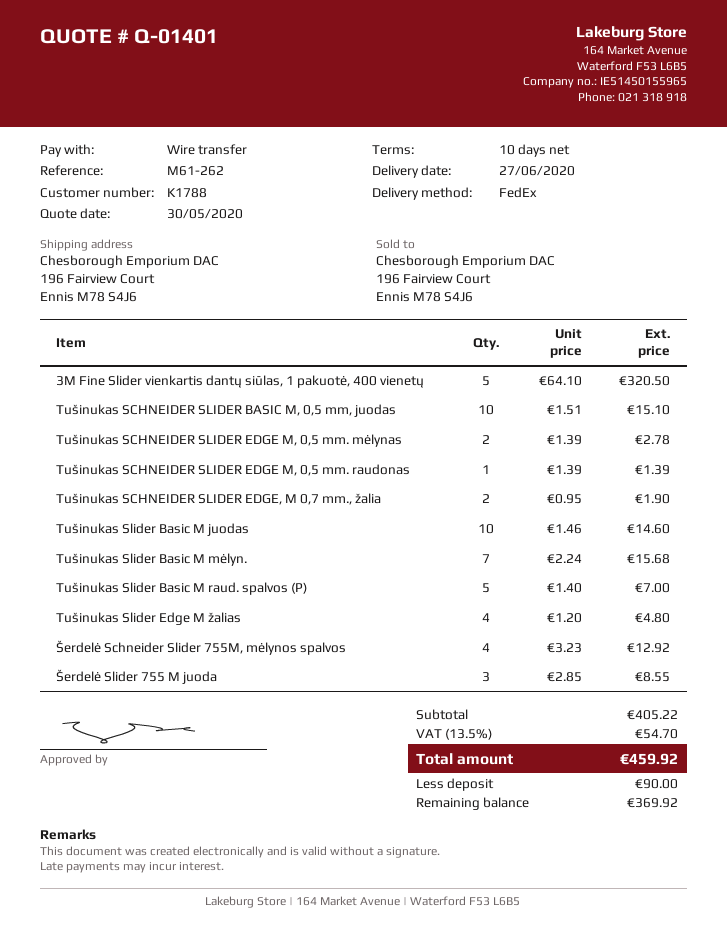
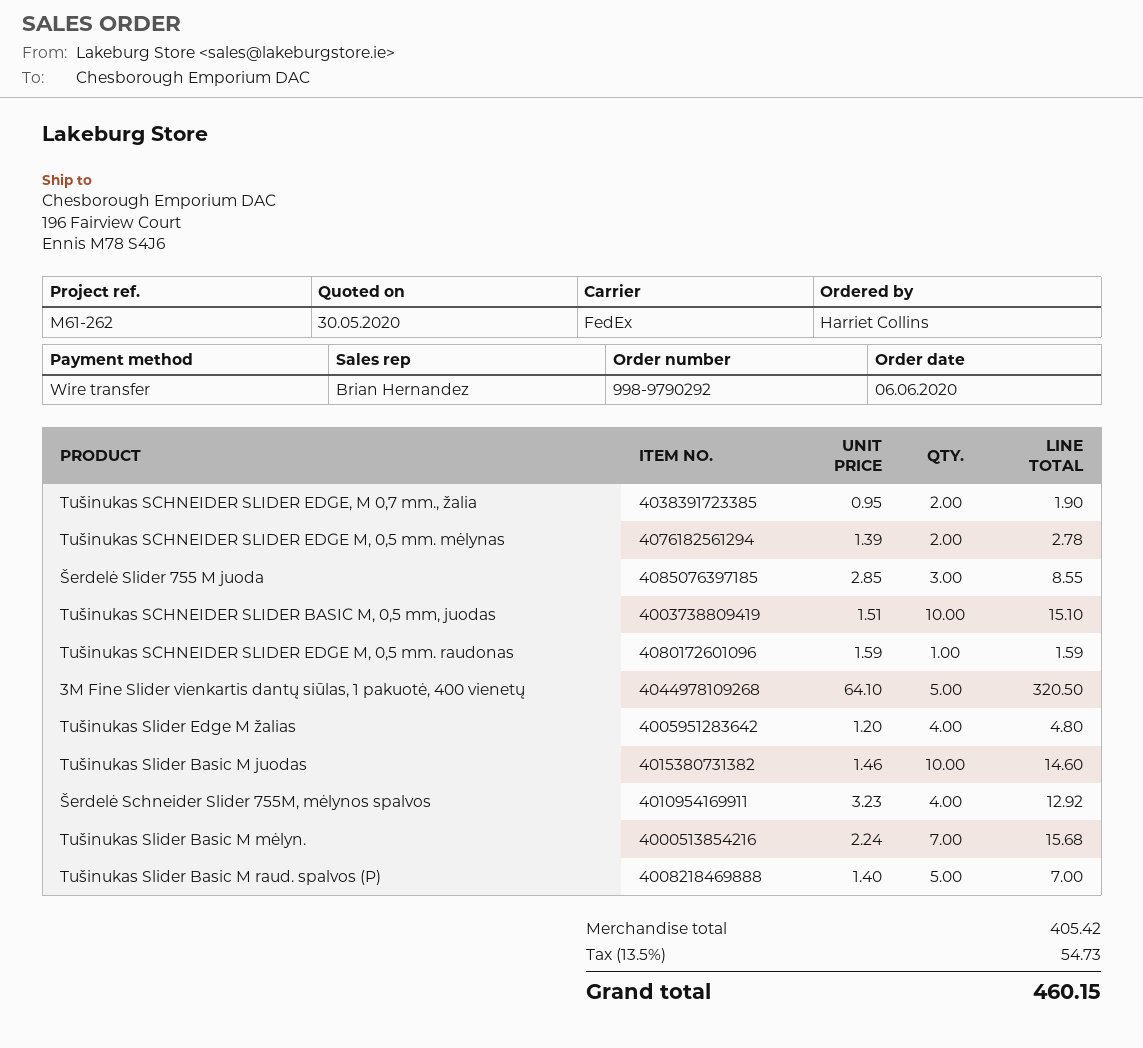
Tušinukas SCHNEIDER SLIDER EDGE M, 0,5 mm. raudonas: 1 x 1.39 = 1.39 -> 1 x 1.59 = 1.59
subtotal: 405.22 -> 405.42
tax: 13.5% = 54.70 -> 13.5% = 54.73
total: 459.92 -> 460.15

